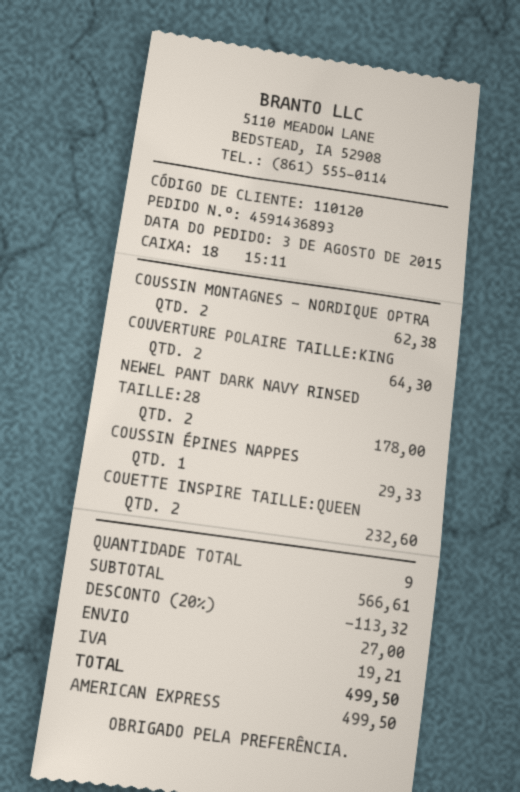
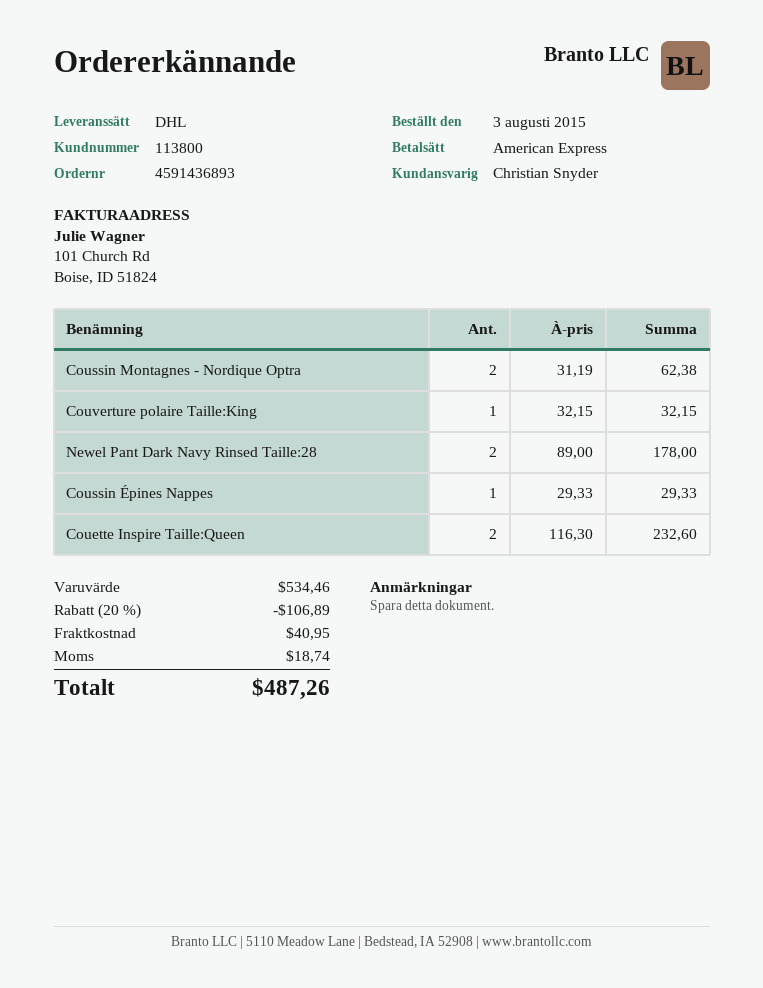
customer number: 110120 -> 113800
COUVERTURE POLAIRE TAILLE:KING: 2 for 64.30 -> 1 for 32.15
subtotal: 566.61 -> 534.46
discount: 20% = 113.32 -> 20% = 106.89
shipping: 27.00 -> 40.95
tax: 19.21 -> 18.74
total: 499.50 -> 487.26

